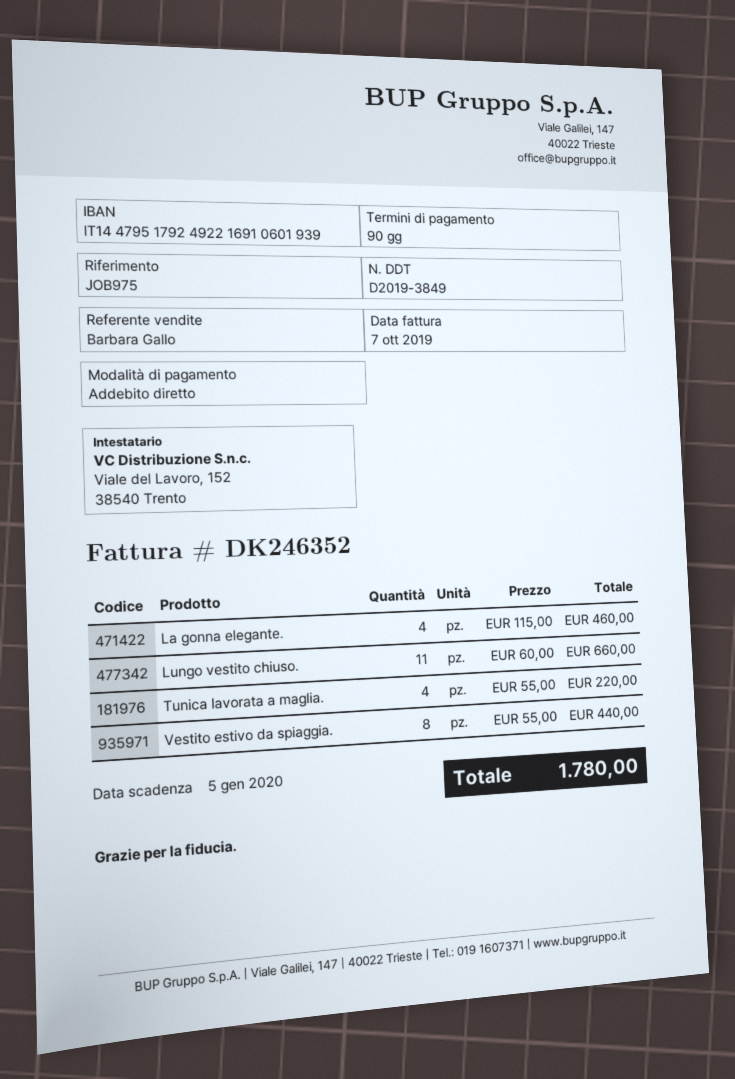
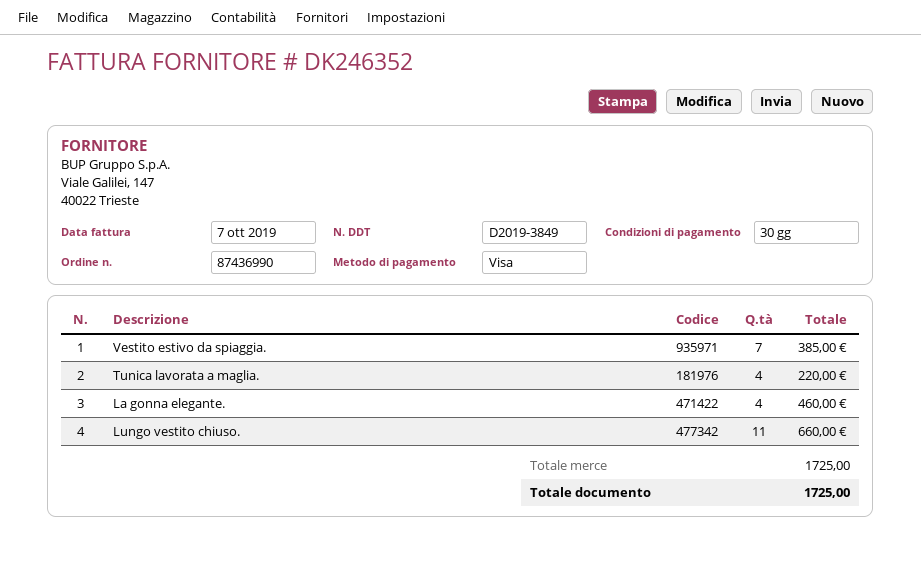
payment terms: 90 days -> 30 days
payment method: direct debit -> Visa
Vestito estivo da spiaggia.: 8 for 440.00 -> 7 for 385.00
total: 1780.00 -> 1725.00

